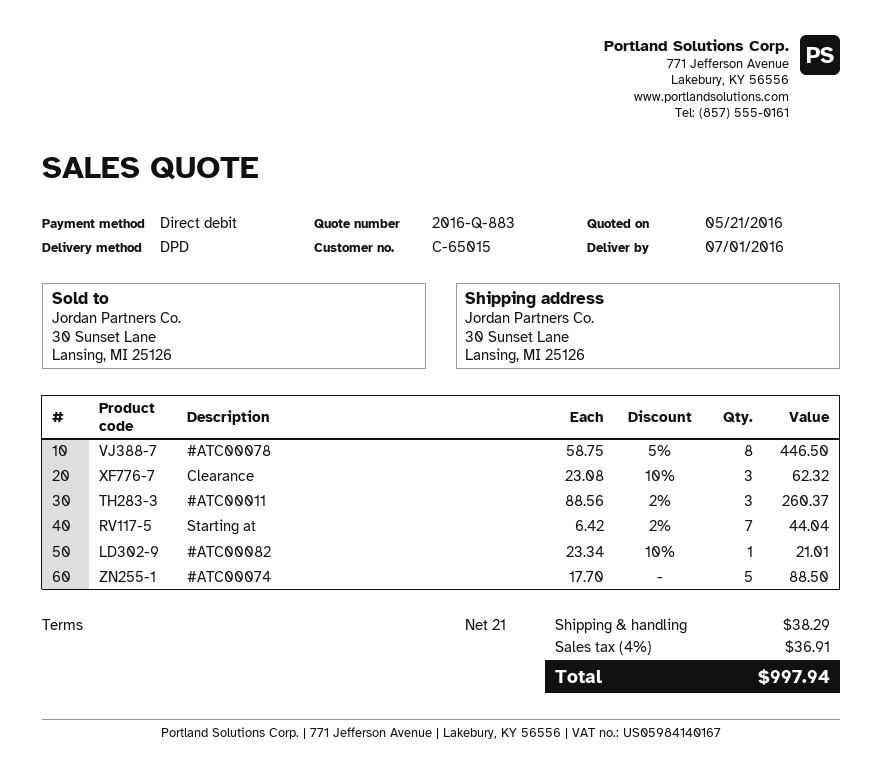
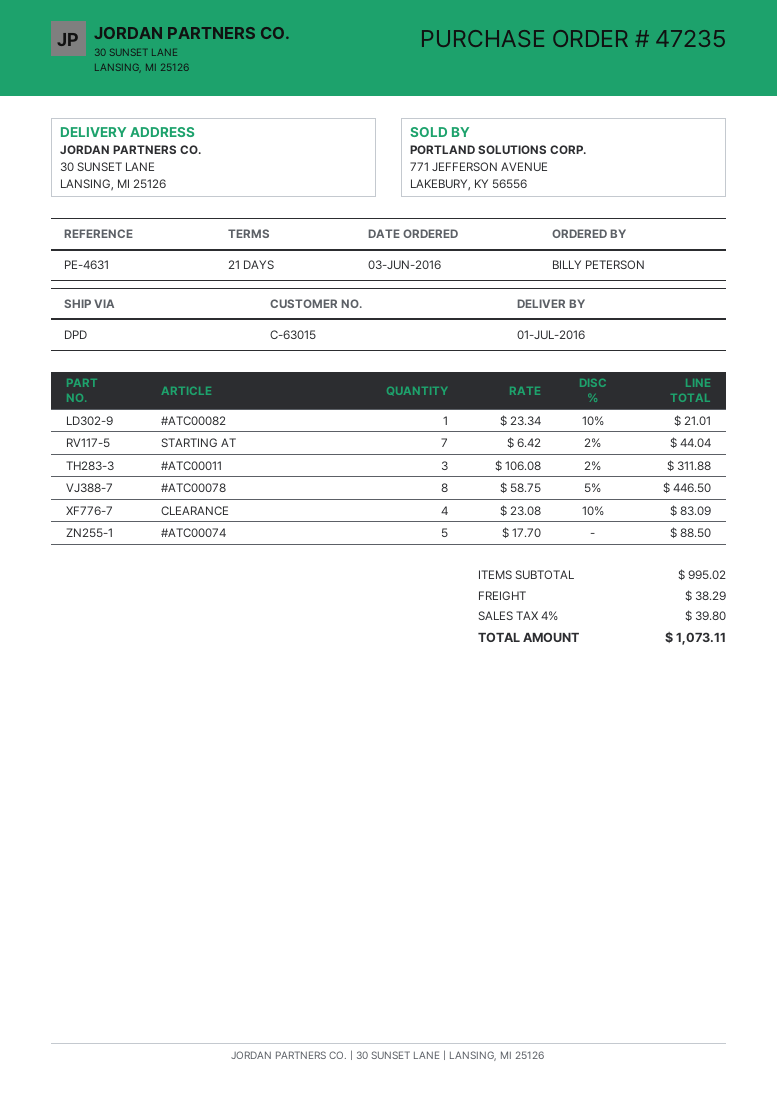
customer number: C-65015 -> C-63015
Clearance: 3 x 23.08 - 10% = 62.32 -> 4 x 23.08 - 10% = 83.09
#ATC00011: 3 x 88.56 - 2% = 260.37 -> 3 x 106.08 - 2% = 311.88
tax: 4% = 36.91 -> 4% = 39.80
total: 997.94 -> 1073.11

